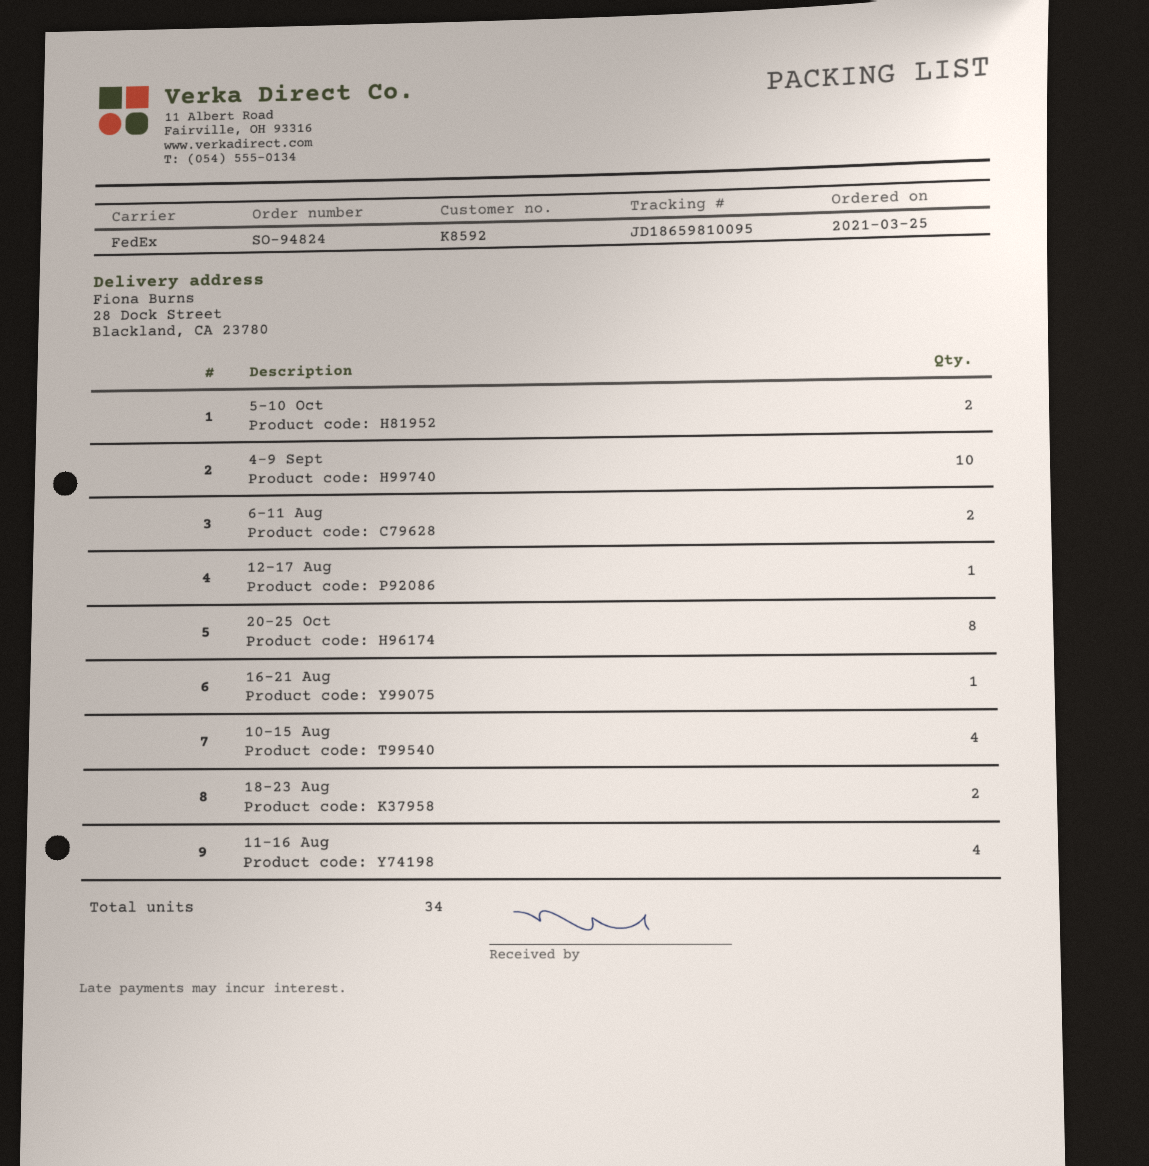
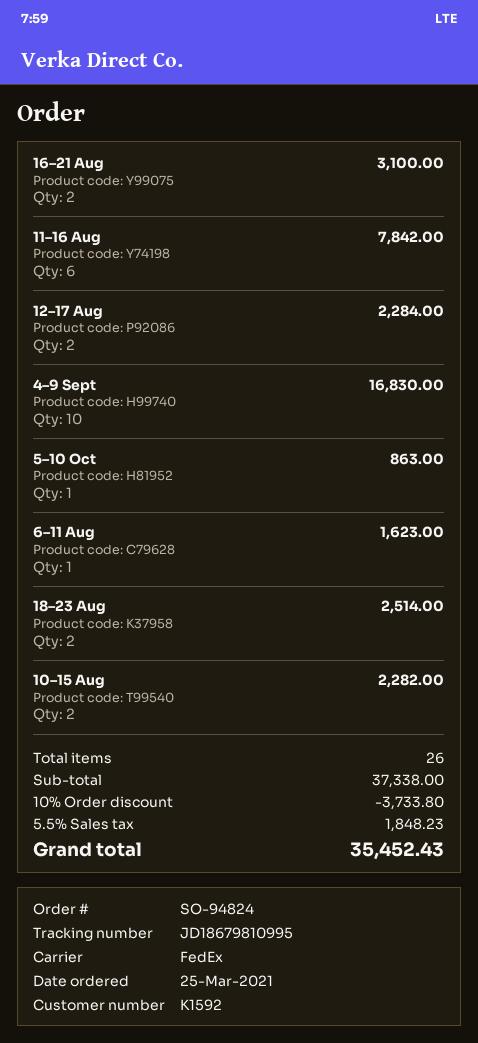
customer number: K8592 -> K1592
tracking number: JD18659810095 -> JD18679810995
5–10 Oct: 2 -> 1
6–11 Aug: 2 -> 1
12–17 Aug: 1 -> 2
20–25 Oct: 8 -> none
16–21 Aug: 1 -> 2
10–15 Aug: 4 -> 2
11–16 Aug: 4 -> 6
total quantity: 34 -> 26

